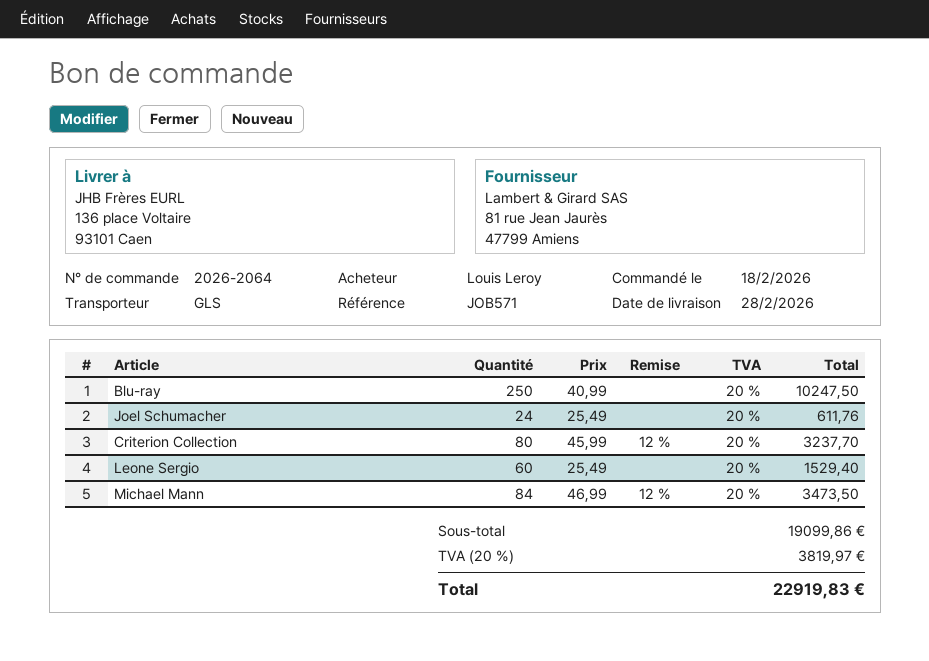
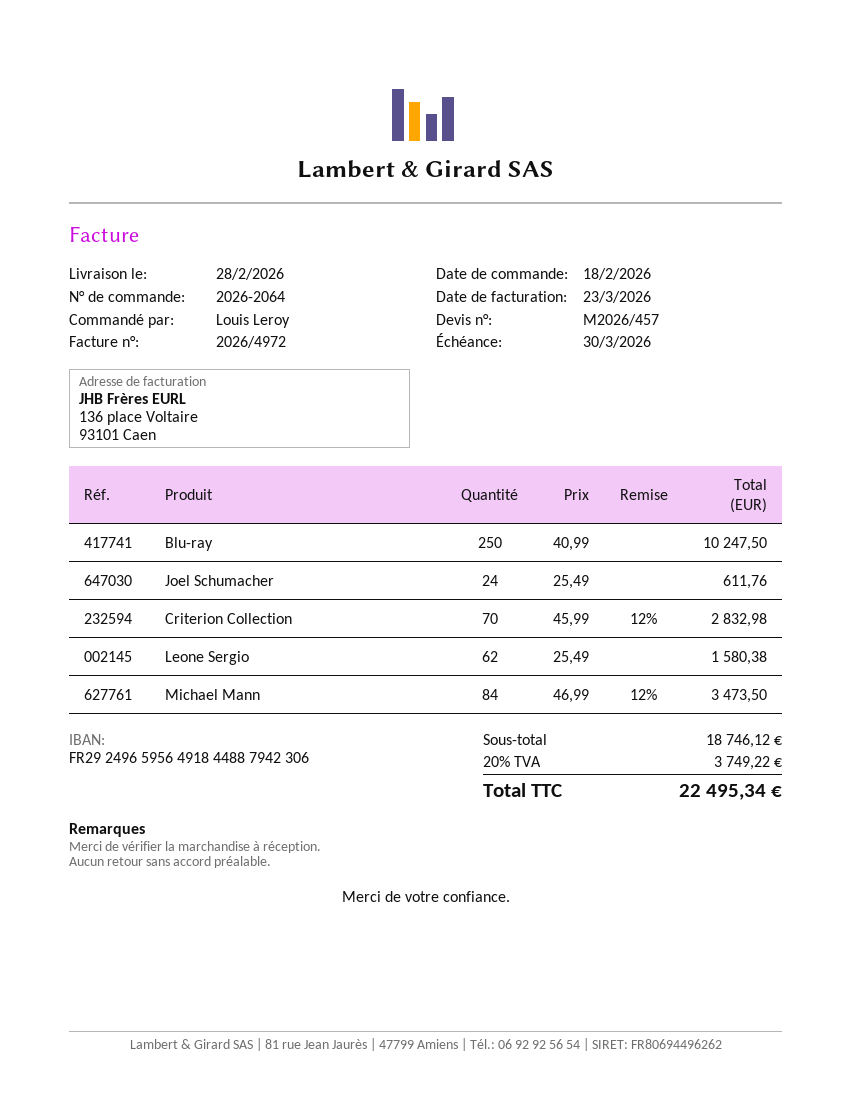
Criterion Collection: 80 x 45.99 - 12% = 3237.70 -> 70 x 45.99 - 12% = 2832.98
Leone Sergio: 60 x 25.49 = 1529.40 -> 62 x 25.49 = 1580.38
subtotal: 19099.86 -> 18746.12
tax: 20% = 3819.97 -> 20% = 3749.22
total: 22919.83 -> 22495.34

